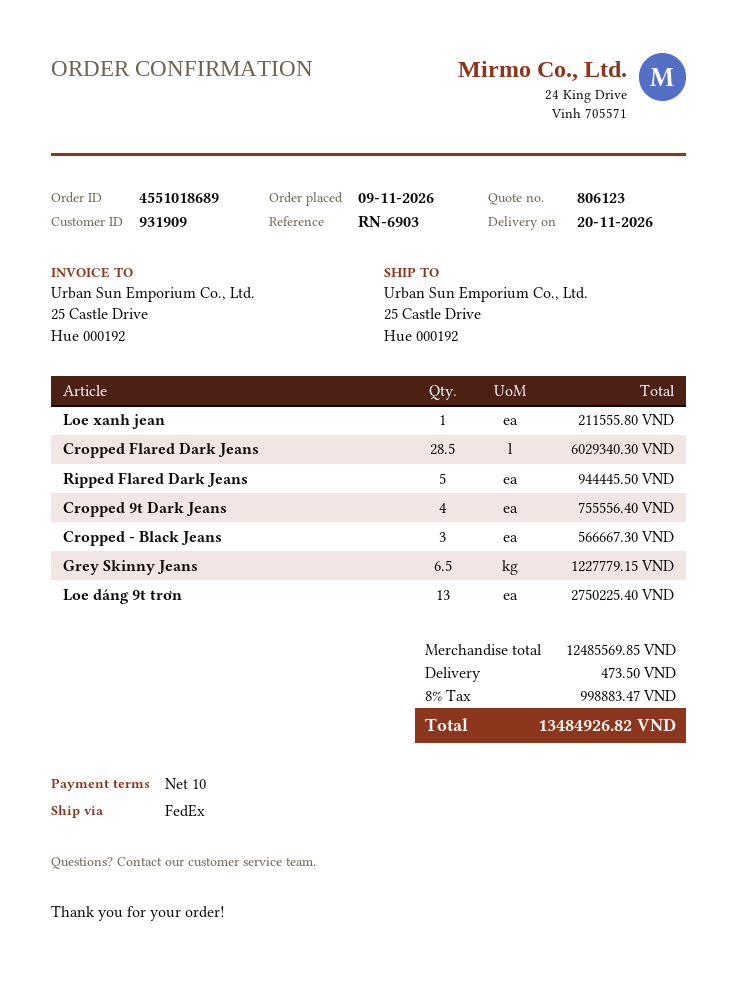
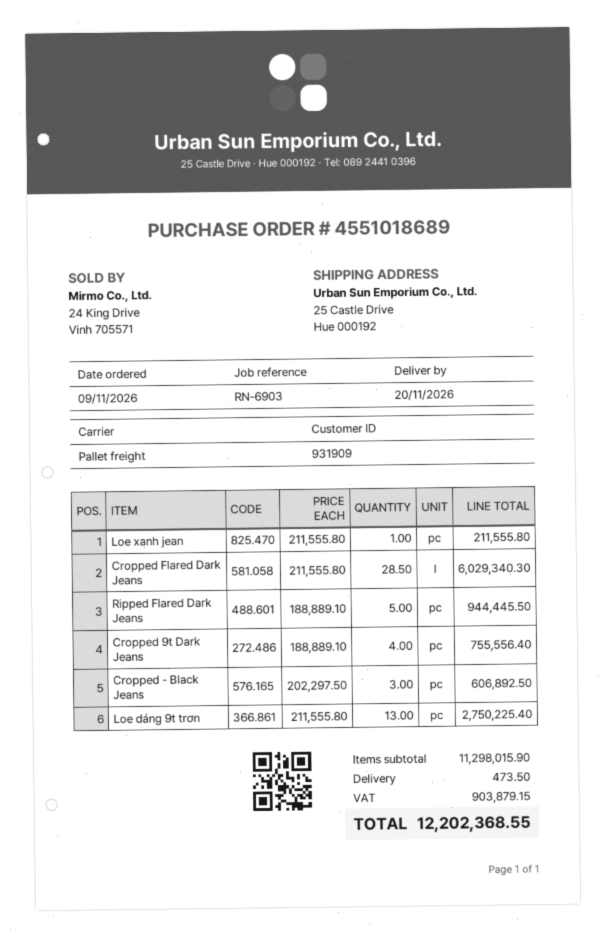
shipping method: FedEx -> pallet freight
Cropped - Black Jeans: 3 for 566667.30 -> 3 for 606892.50
Grey Skinny Jeans: 6.5 for 1227779.15 -> none
subtotal: 12485569.85 -> 11298015.90
tax: 998883.47 -> 903879.15
total: 13484926.82 -> 12202368.55

